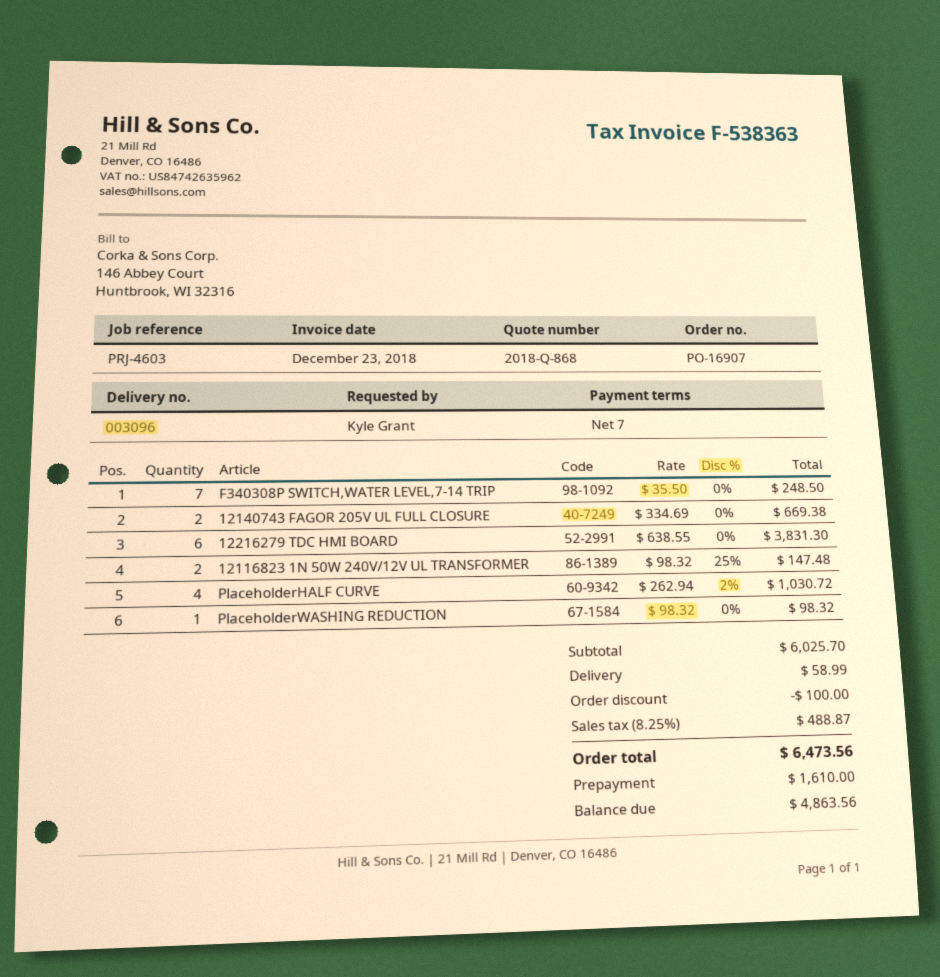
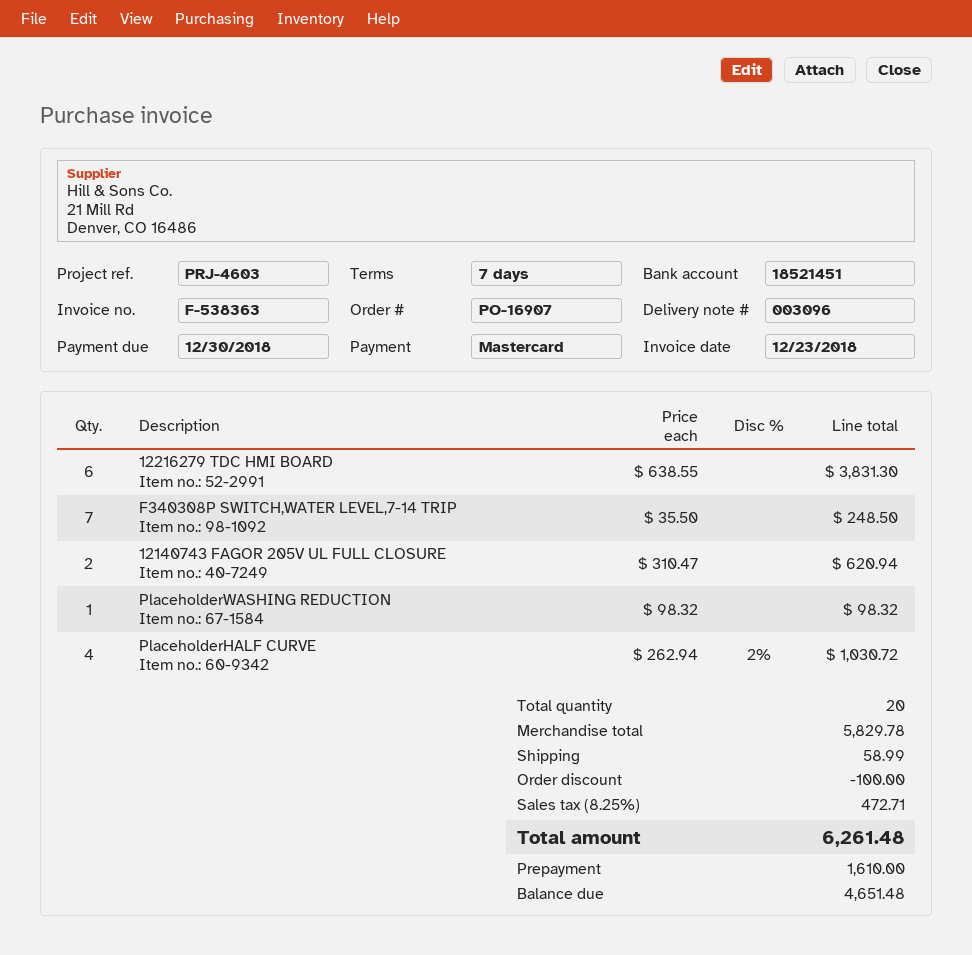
12140743 FAGOR 205V UL FULL CLOSURE: 2 x 334.69 = 669.38 -> 2 x 310.47 = 620.94
12116823 1N 50W 240V/12V UL TRANSFORMER: 2 x 98.32 - 25% = 147.48 -> none
subtotal: 6025.70 -> 5829.78
tax: 8.25% = 488.87 -> 8.25% = 472.71
total: 6473.56 -> 6261.48
balance: 4863.56 -> 4651.48

